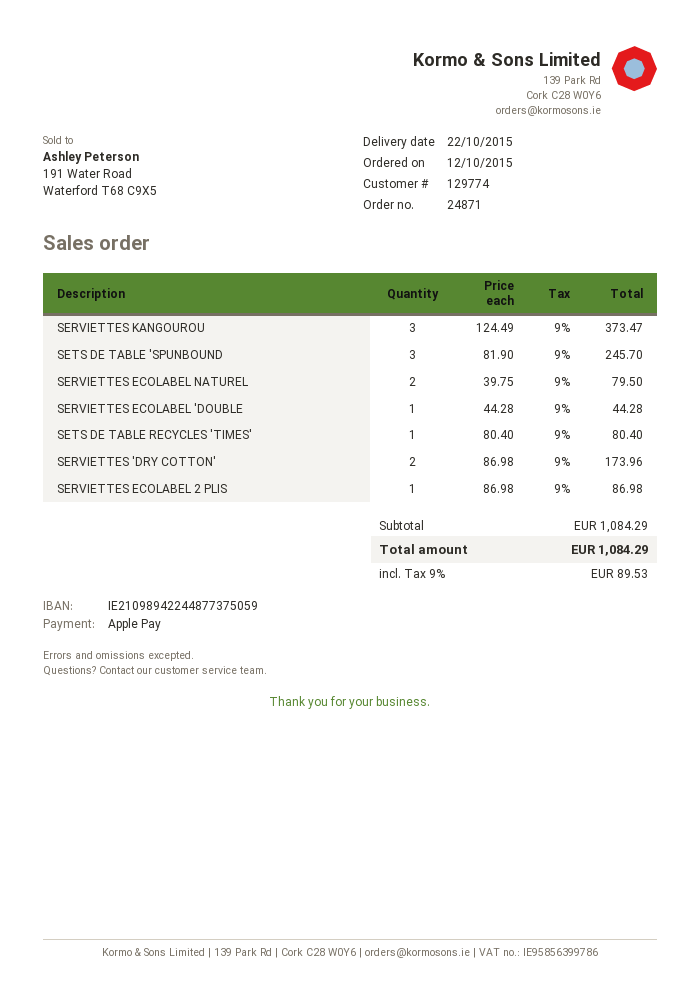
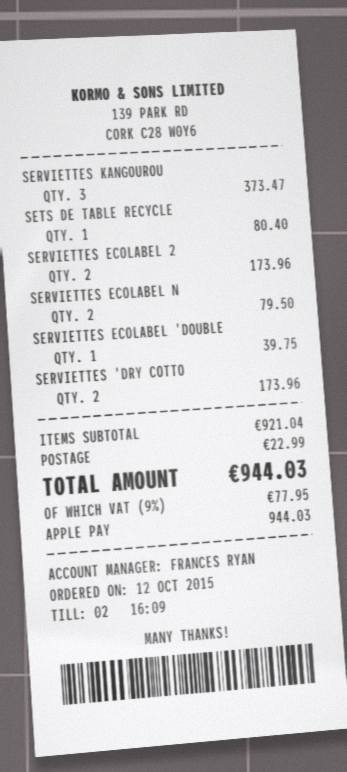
SETS DE TABLE 'SPUNBOUND: 3 for 245.70 -> none
SERVIETTES ECOLABEL 'DOUBLE: 1 for 44.28 -> 1 for 39.75
SERVIETTES ECOLABEL 2 PLIS: 1 for 86.98 -> 2 for 173.96
subtotal: 1084.29 -> 921.04
shipping: none -> 22.99
tax: 9% = 89.53 -> 9% = 77.95
total: 1084.29 -> 944.03

